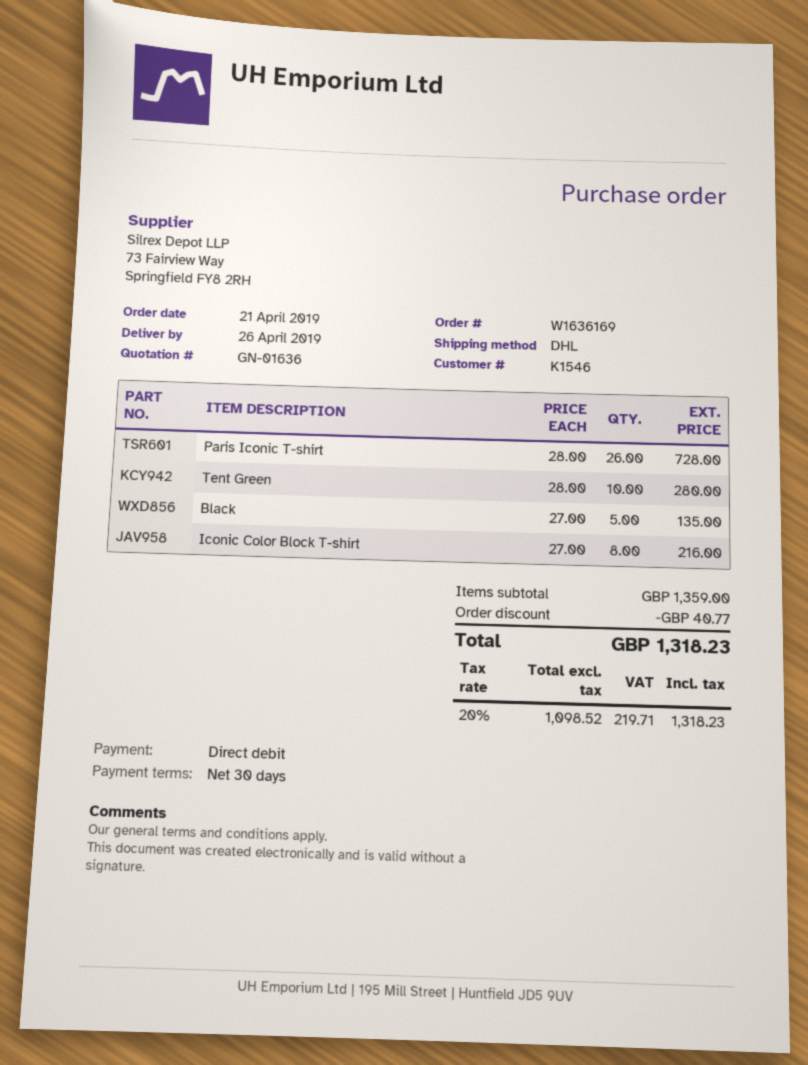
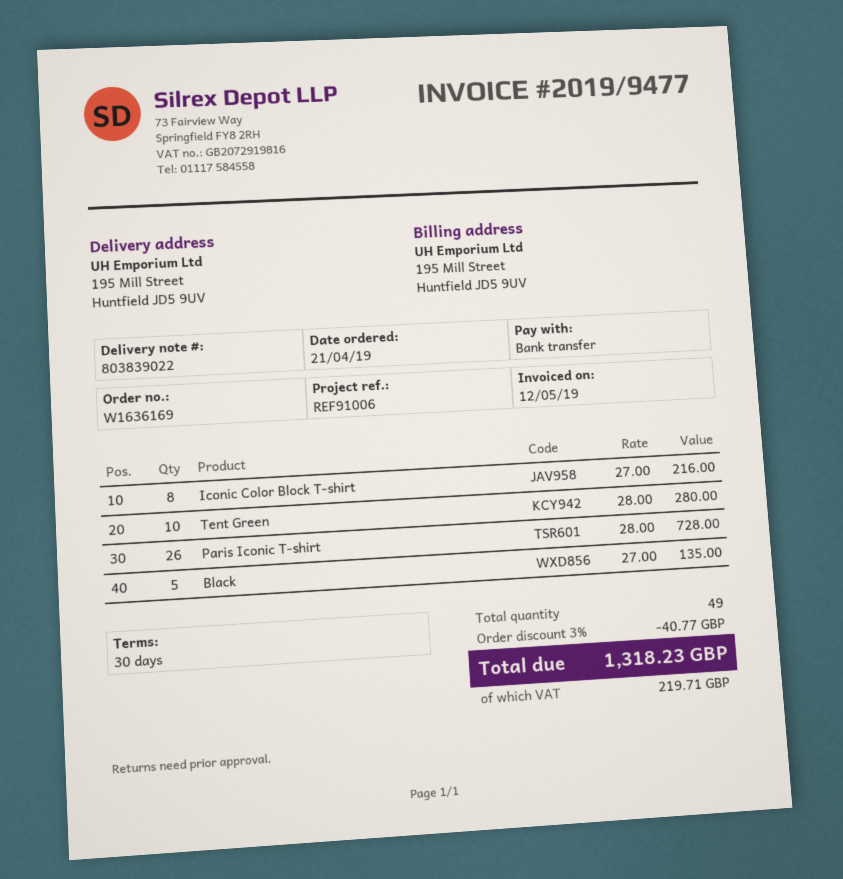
payment method: direct debit -> bank transfer

